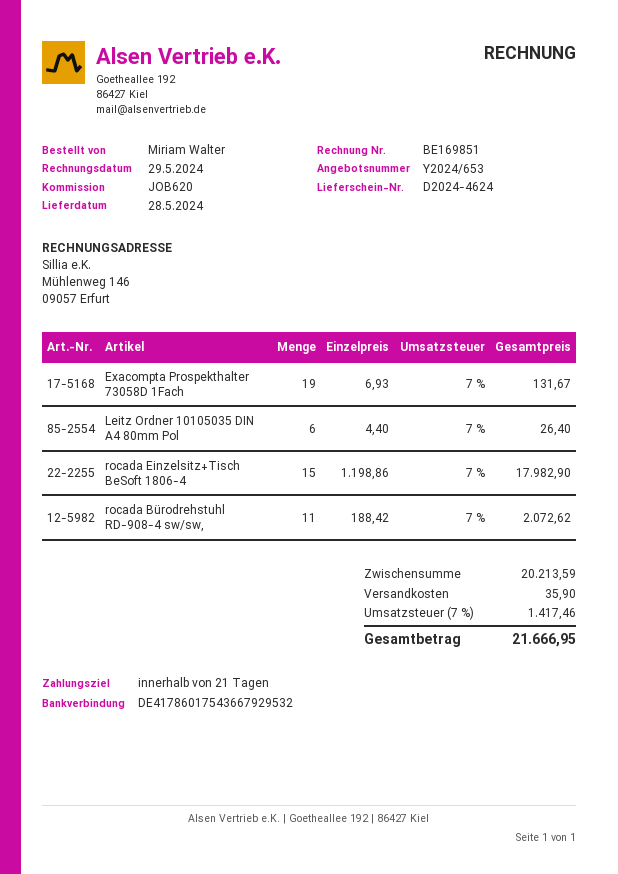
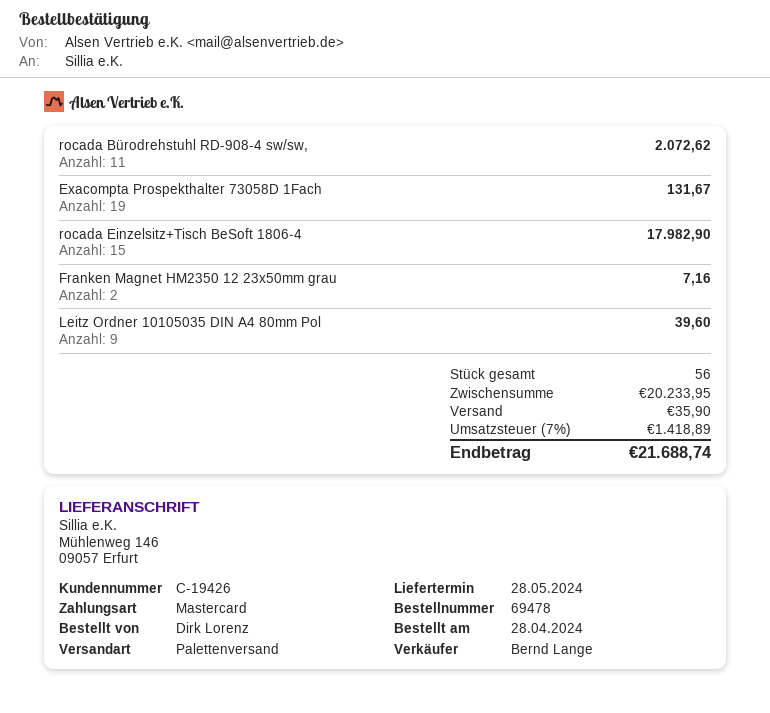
ordered by: Miriam Walter -> Dirk Lorenz
Leitz Ordner 10105035 DIN A4 80mm Pol: 6 for 26.40 -> 9 for 39.60
Franken Magnet HM2350 12 23x50mm grau: none -> 2 for 7.16
subtotal: 20213.59 -> 20233.95
tax: 7% = 1417.46 -> 7% = 1418.89
total: 21666.95 -> 21688.74

